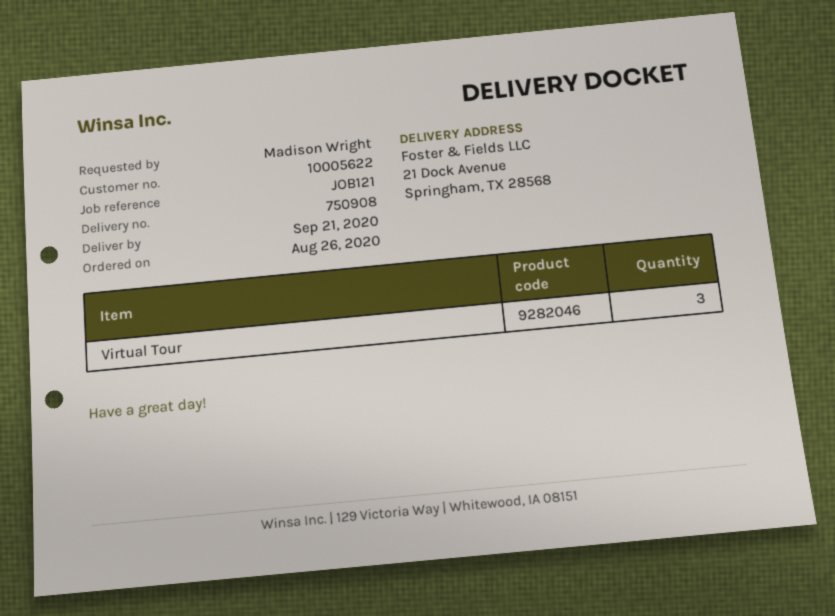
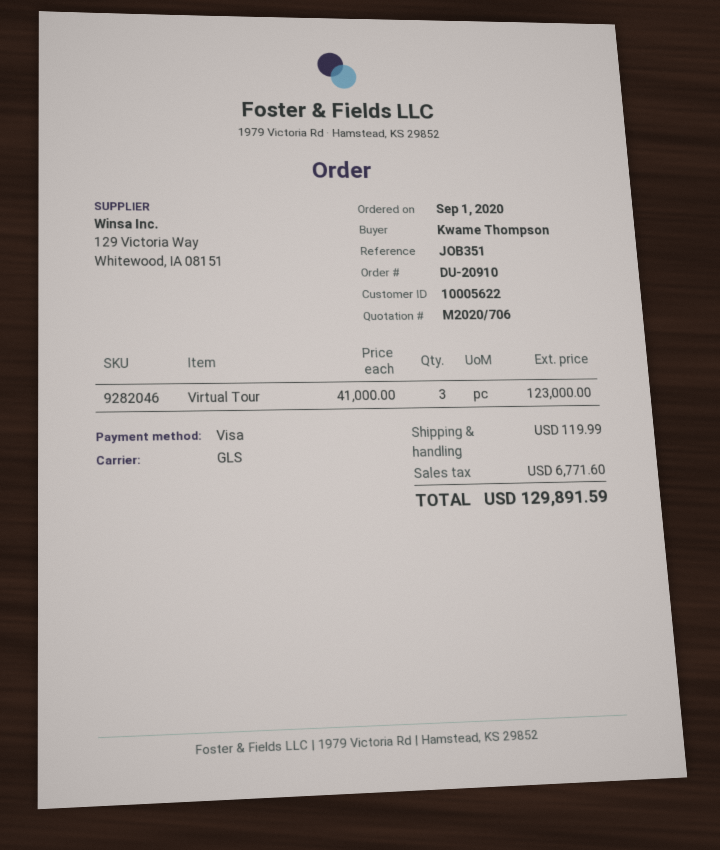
order date: 2020-08-26 -> 2020-09-01
reference: JOB121 -> JOB351
ordered by: Madison Wright -> Kwame Thompson

